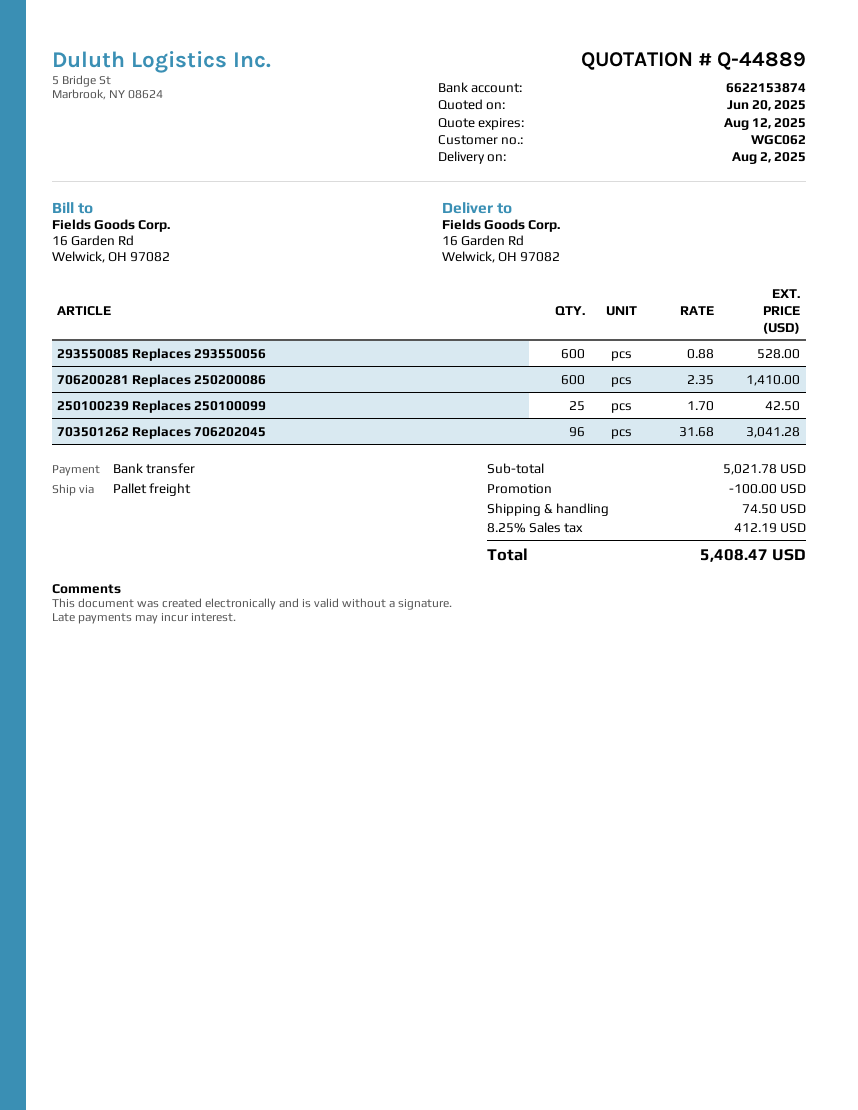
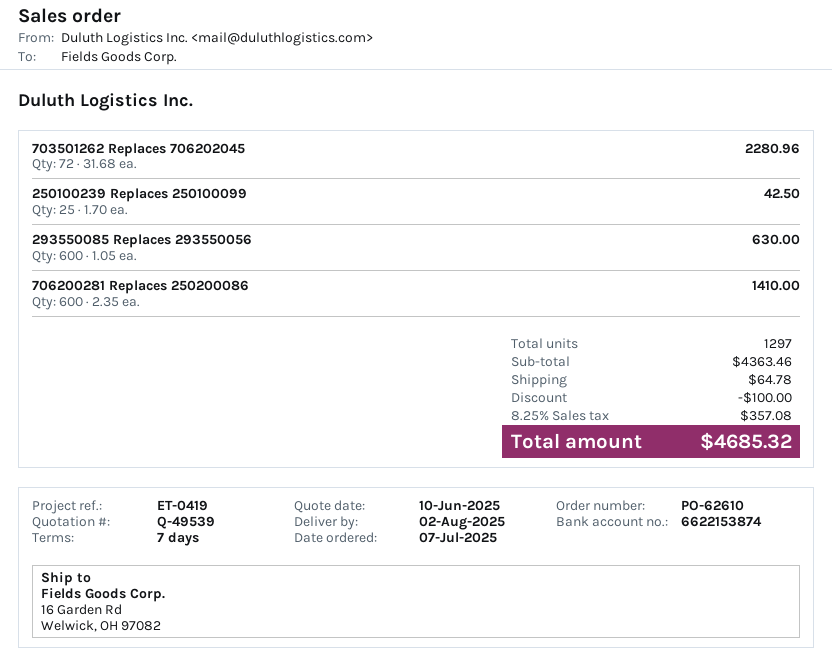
quote number: Q-44889 -> Q-49539
quote date: 2025-06-20 -> 2025-06-10
293550085 Replaces 293550056: 600 x 0.88 = 528.00 -> 600 x 1.05 = 630.00
703501262 Replaces 706202045: 96 x 31.68 = 3041.28 -> 72 x 31.68 = 2280.96
subtotal: 5021.78 -> 4363.46
shipping: 74.50 -> 64.78
tax: 8.25% = 412.19 -> 8.25% = 357.08
total: 5408.47 -> 4685.32

